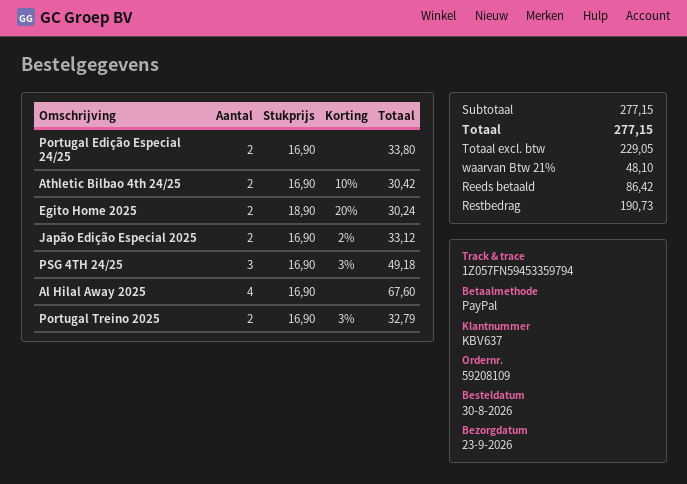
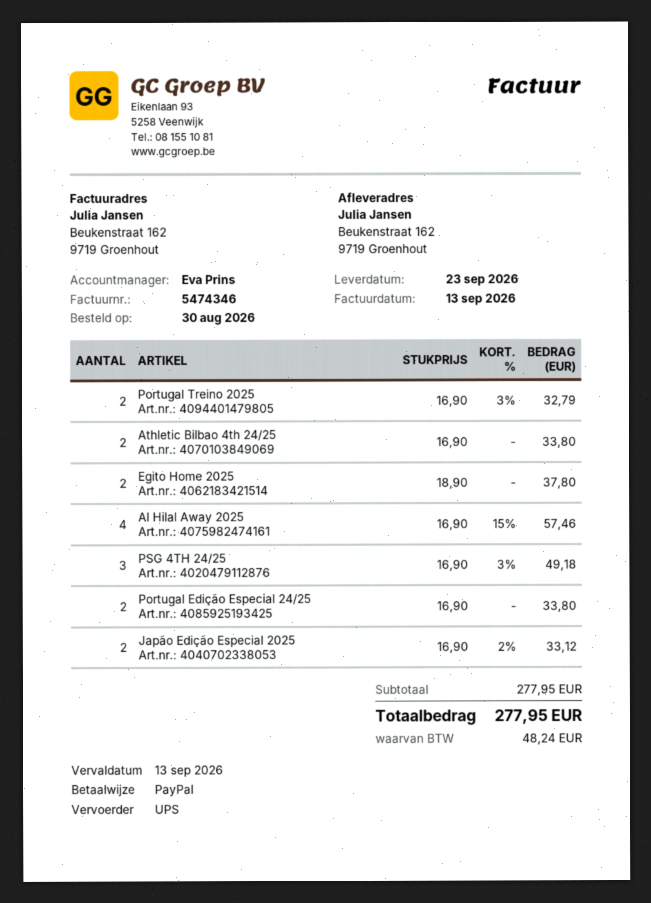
Athletic Bilbao 4th 24/25: 2 x 16.90 - 10% = 30.42 -> 2 x 16.90 = 33.80
Egito Home 2025: 2 x 18.90 - 20% = 30.24 -> 2 x 18.90 = 37.80
Al Hilal Away 2025: 4 x 16.90 = 67.60 -> 4 x 16.90 - 15% = 57.46
subtotal: 277.15 -> 277.95
tax: 48.10 -> 48.24
total: 277.15 -> 277.95

